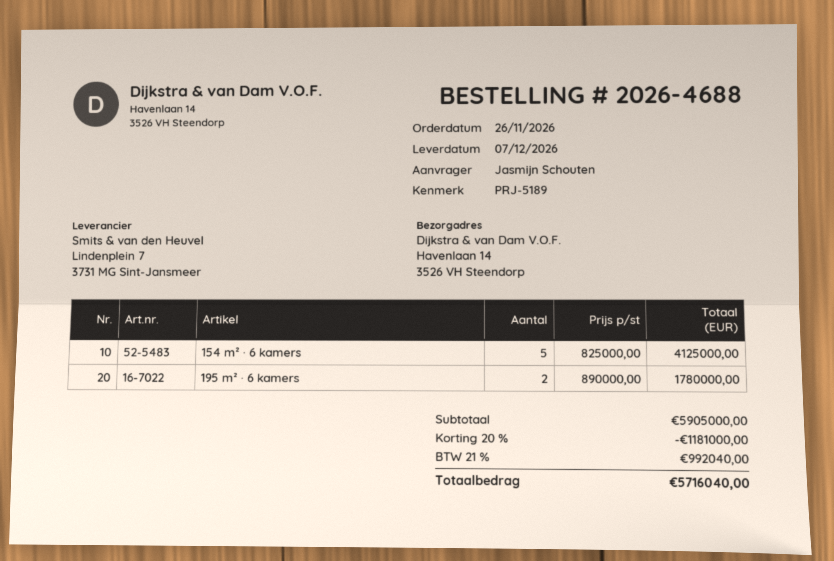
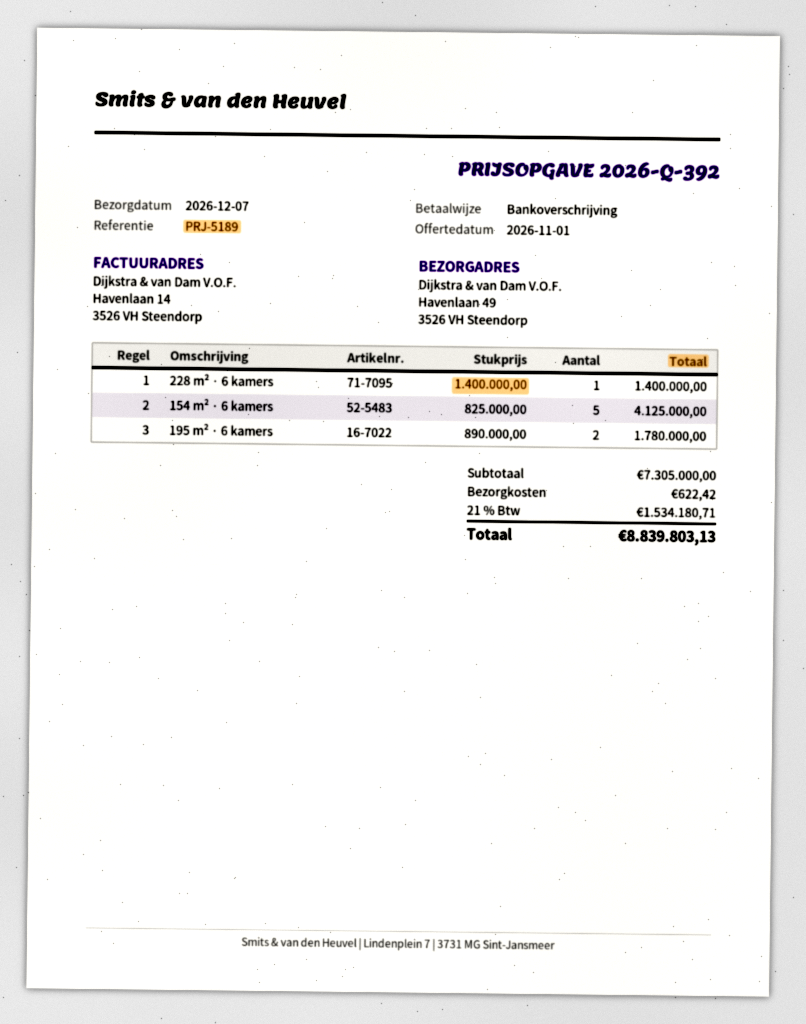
ship to: Havenlaan 14, 3526 VH Steendorp -> Havenlaan 49, 3526 VH Steendorp
228 m² · 6 kamers: none -> 1 x 1400000.00 = 1400000.00
subtotal: 5905000.00 -> 7305000.00
discount: 20% = 1181000.00 -> none
shipping: none -> 622.42
tax: 21% = 992040.00 -> 21% = 1534180.71
total: 5716040.00 -> 8839803.13

